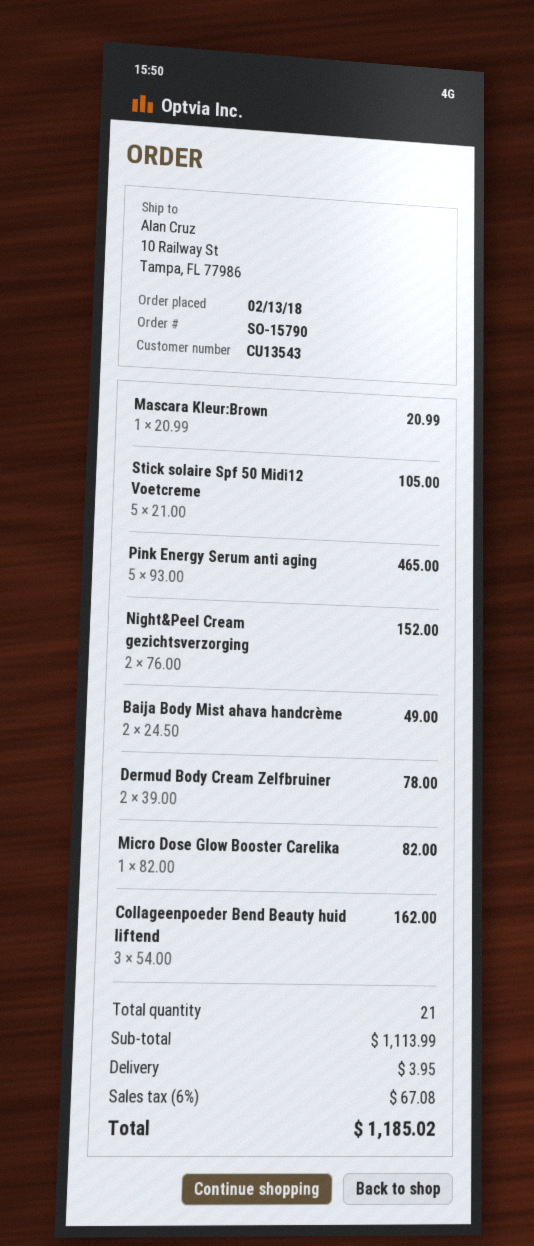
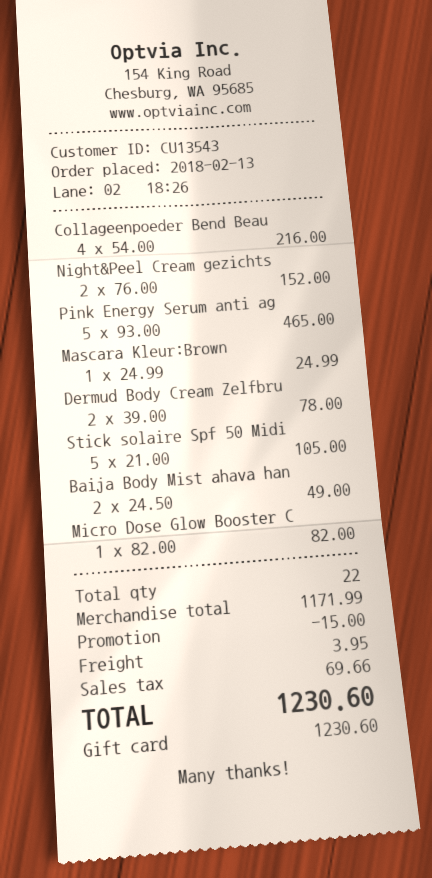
Mascara Kleur:Brown: 1 x 20.99 = 20.99 -> 1 x 24.99 = 24.99
Collageenpoeder Bend Beauty huid liftend: 3 x 54.00 = 162.00 -> 4 x 54.00 = 216.00
total quantity: 21 -> 22
subtotal: 1113.99 -> 1171.99
discount: none -> 15.00
tax: 67.08 -> 69.66
total: 1185.02 -> 1230.60

